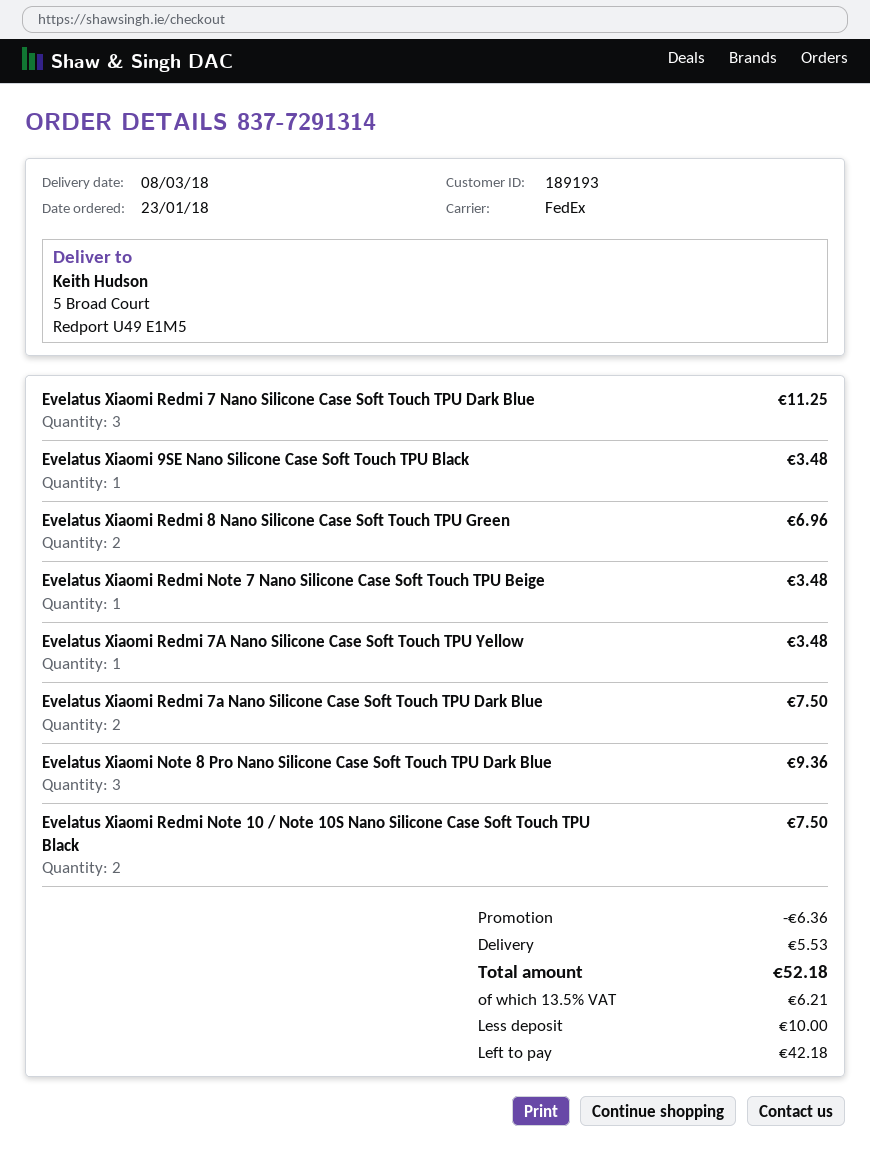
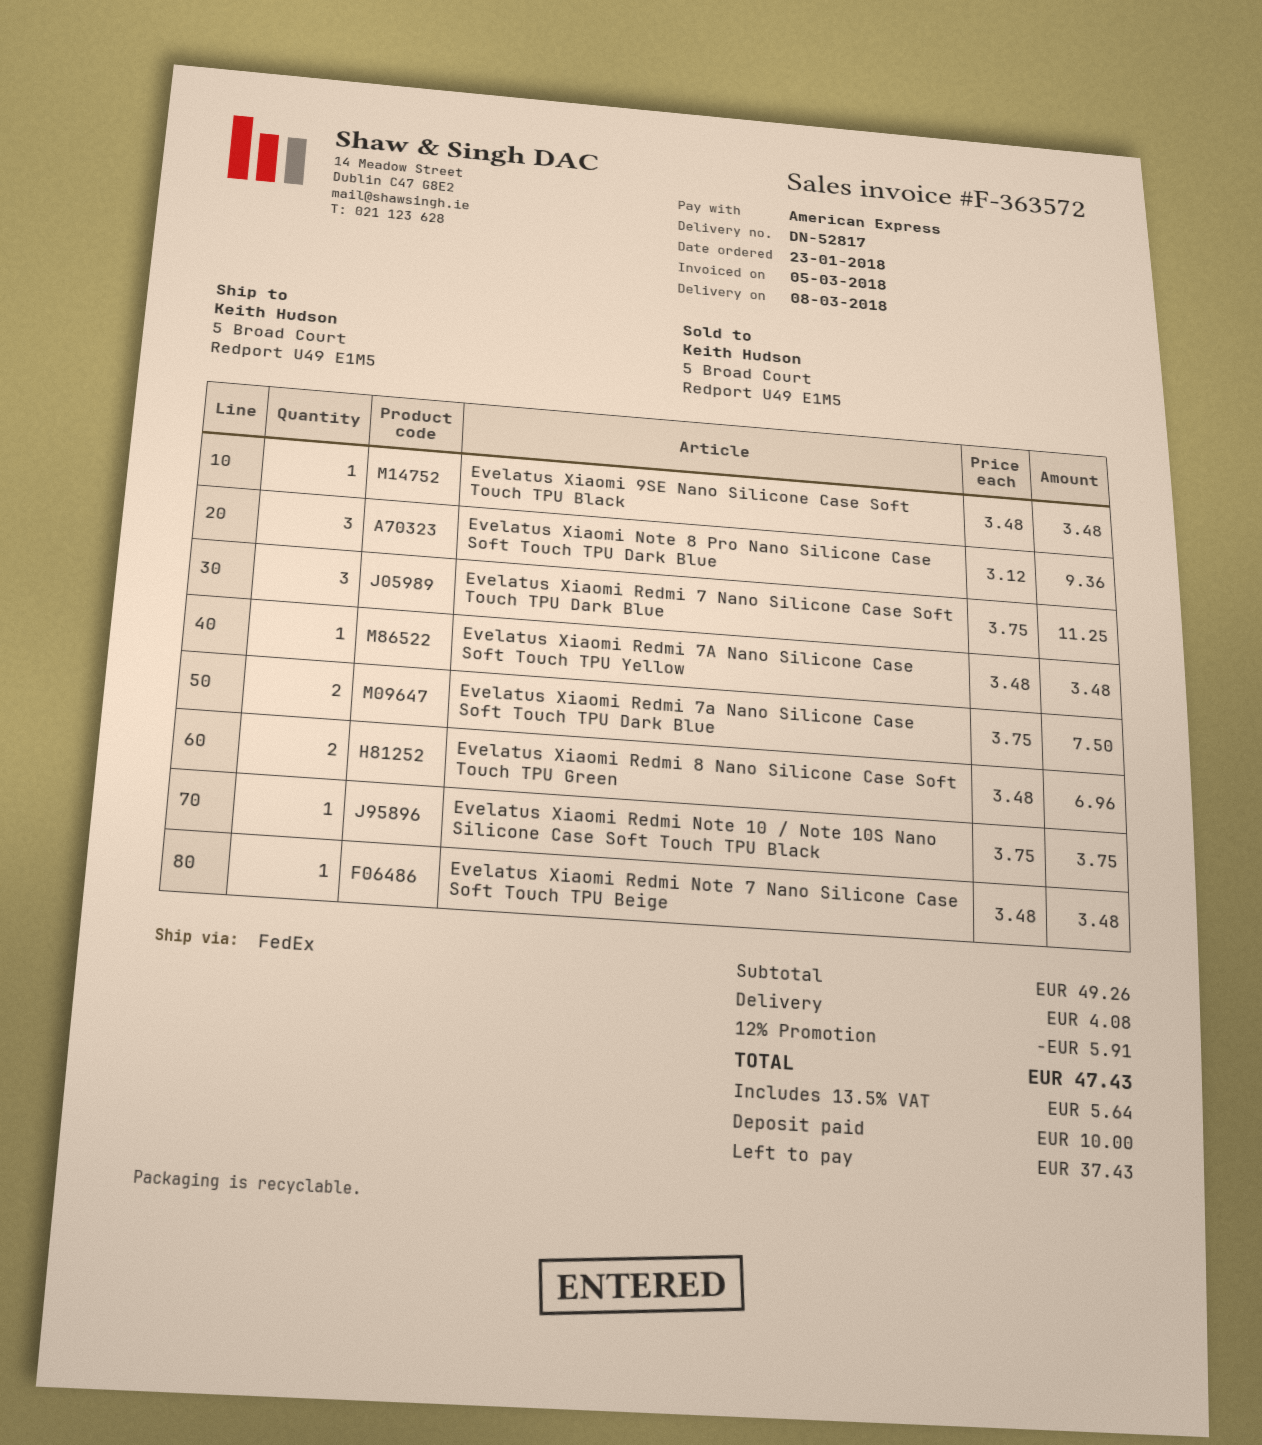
Evelatus Xiaomi Redmi Note 10 / Note 10S Nano Silicone Case Soft Touch TPU Black: 2 for 7.50 -> 1 for 3.75
discount: 6.36 -> 5.91
shipping: 5.53 -> 4.08
tax: 13.5% = 6.21 -> 13.5% = 5.64
total: 52.18 -> 47.43
balance: 42.18 -> 37.43

